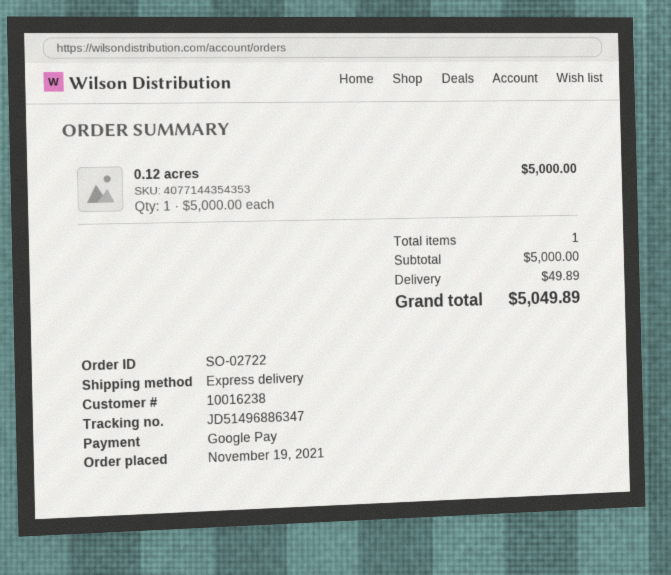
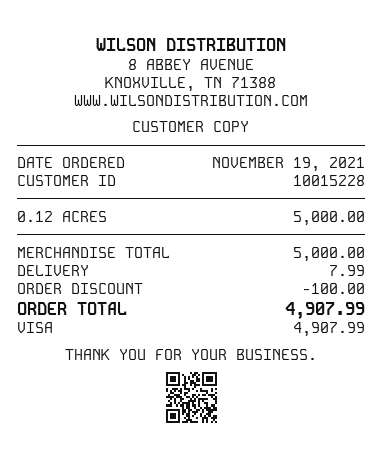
customer number: 10016238 -> 10015228
payment method: Google Pay -> Visa
discount: none -> 100.00
shipping: 49.89 -> 7.99
total: 5049.89 -> 4907.99

